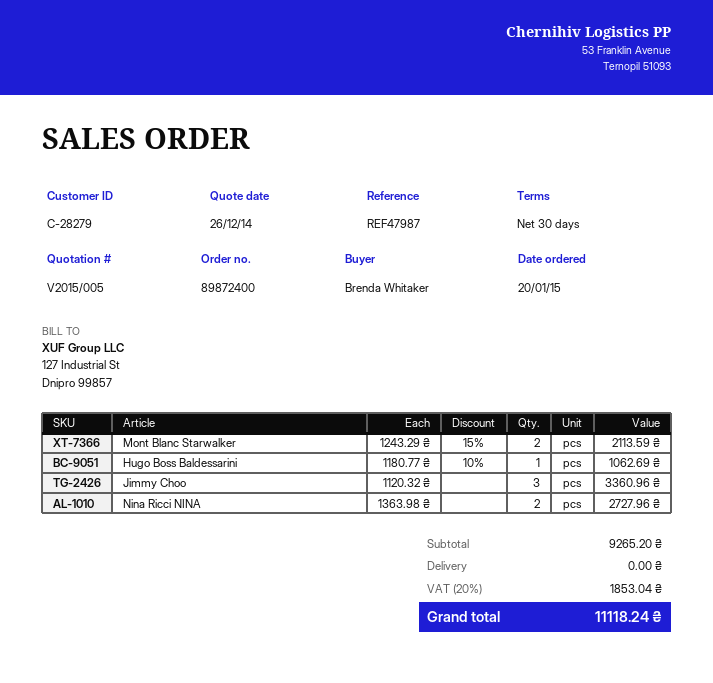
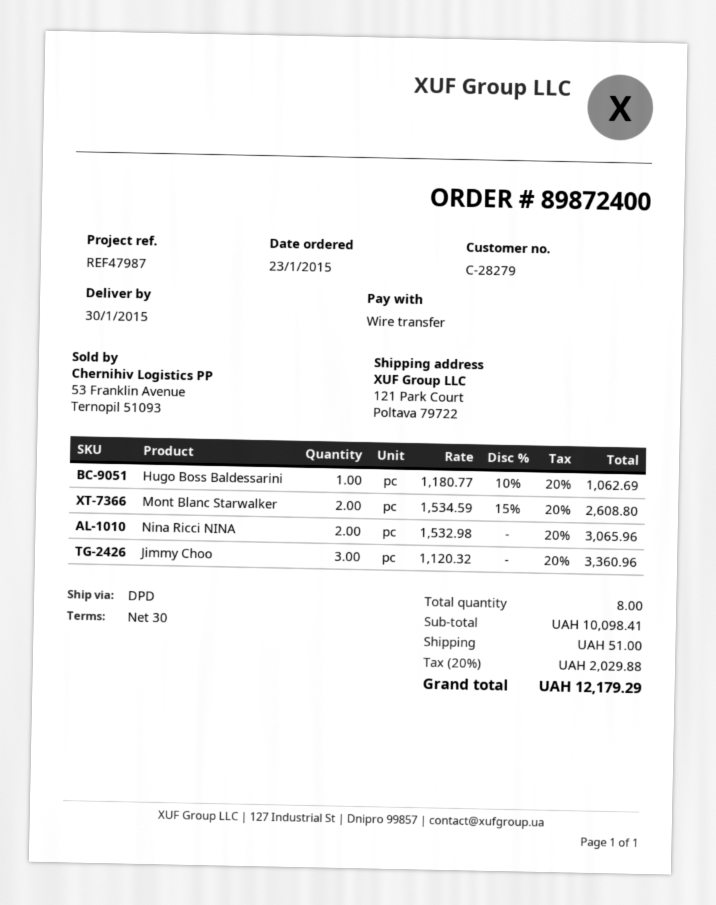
order date: 2015-01-20 -> 2015-01-23
Mont Blanc Starwalker: 2 x 1243.29 - 15% = 2113.59 -> 2 x 1534.59 - 15% = 2608.80
Nina Ricci NINA: 2 x 1363.98 = 2727.96 -> 2 x 1532.98 = 3065.96
subtotal: 9265.20 -> 10098.41
shipping: 0.00 -> 51.00
tax: 20% = 1853.04 -> 20% = 2029.88
total: 11118.24 -> 12179.29

